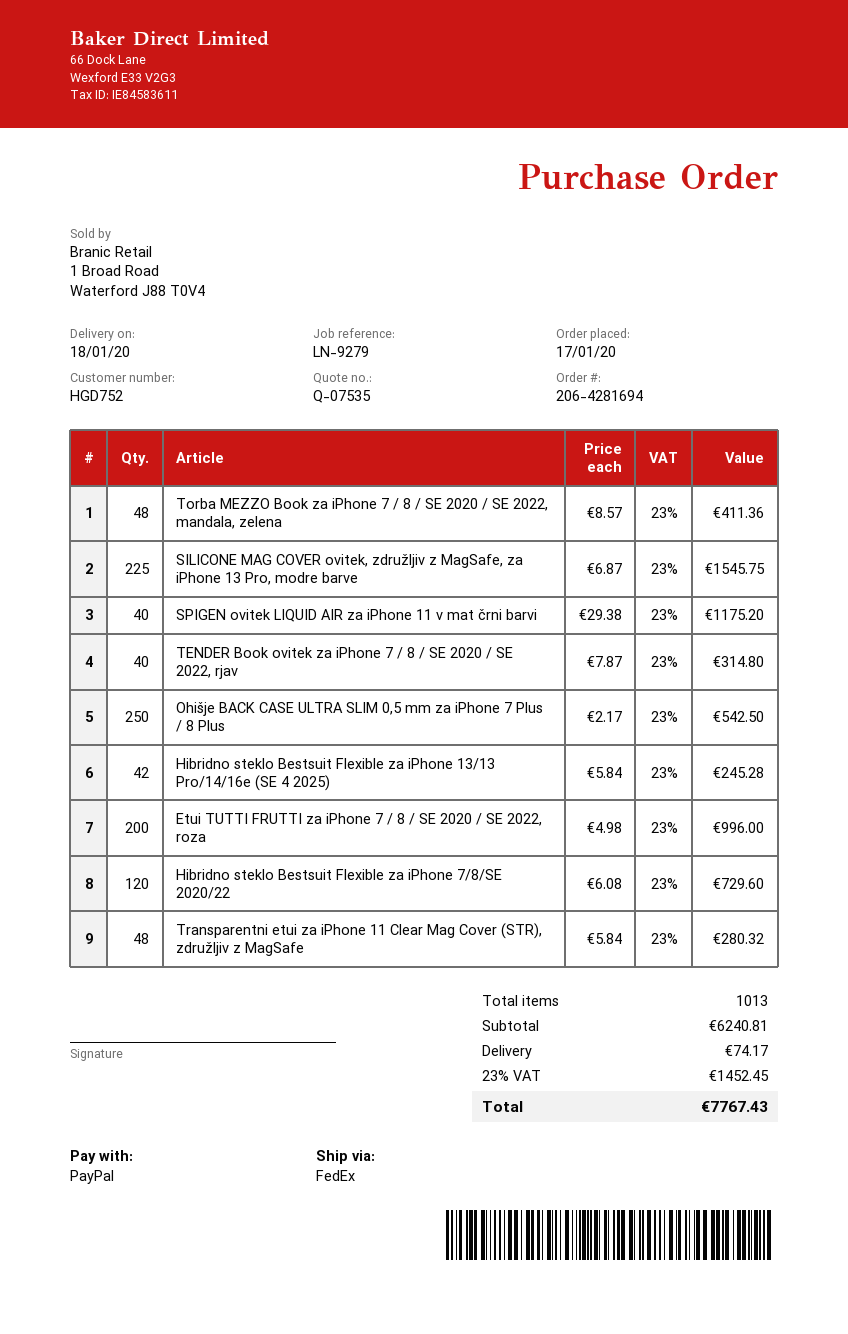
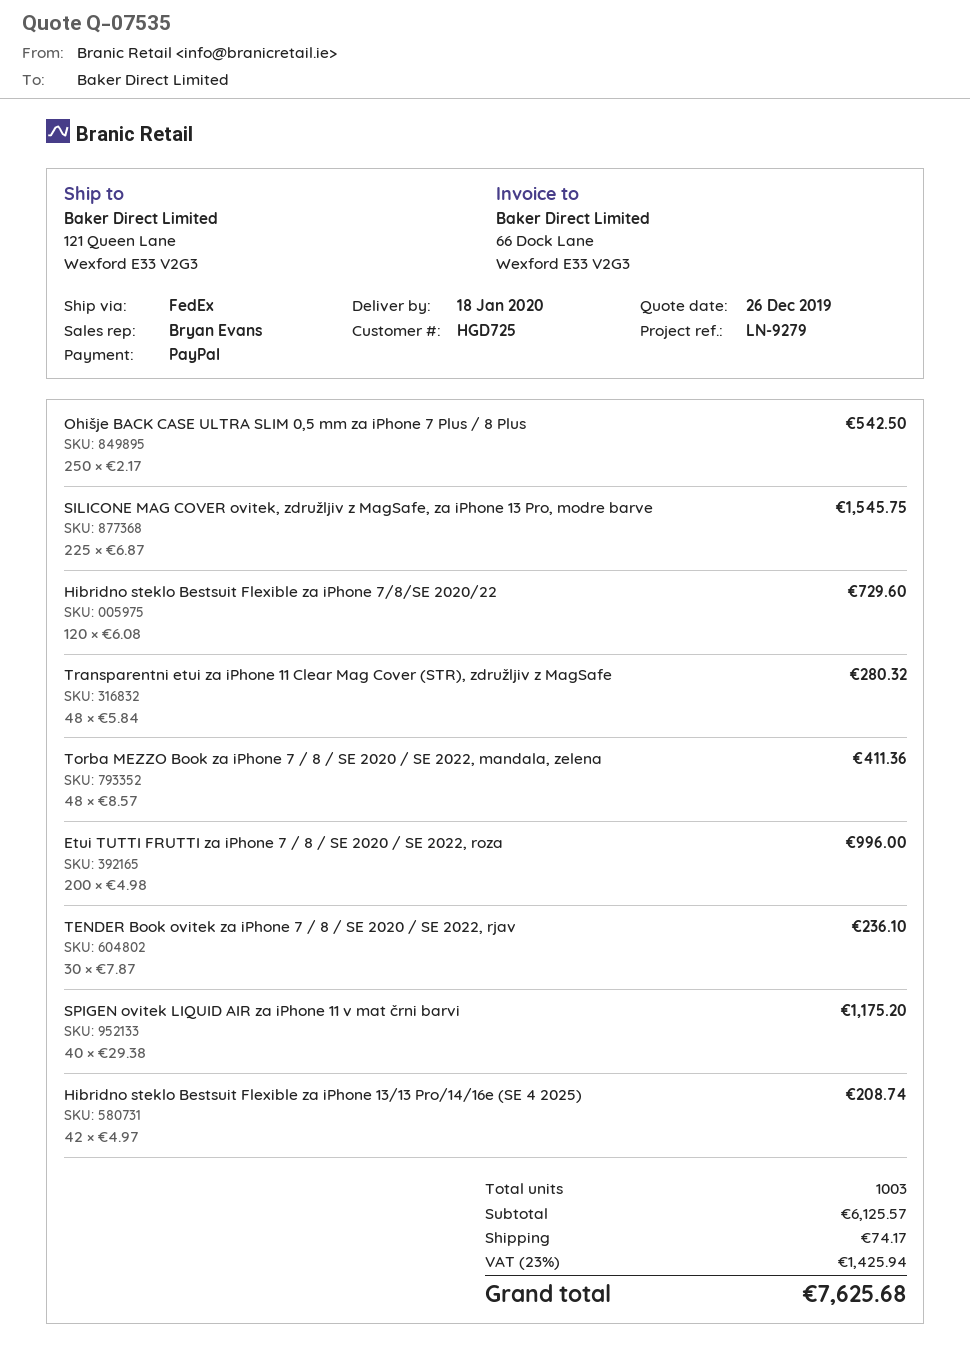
customer number: HGD752 -> HGD725
TENDER Book ovitek za iPhone 7 / 8 / SE 2020 / SE 2022, rjav: 40 x 7.87 = 314.80 -> 30 x 7.87 = 236.10
Hibridno steklo Bestsuit Flexible za iPhone 13/13 Pro/14/16e (SE 4 2025): 42 x 5.84 = 245.28 -> 42 x 4.97 = 208.74
total quantity: 1013 -> 1003
subtotal: 6240.81 -> 6125.57
tax: 23% = 1452.45 -> 23% = 1425.94
total: 7767.43 -> 7625.68

